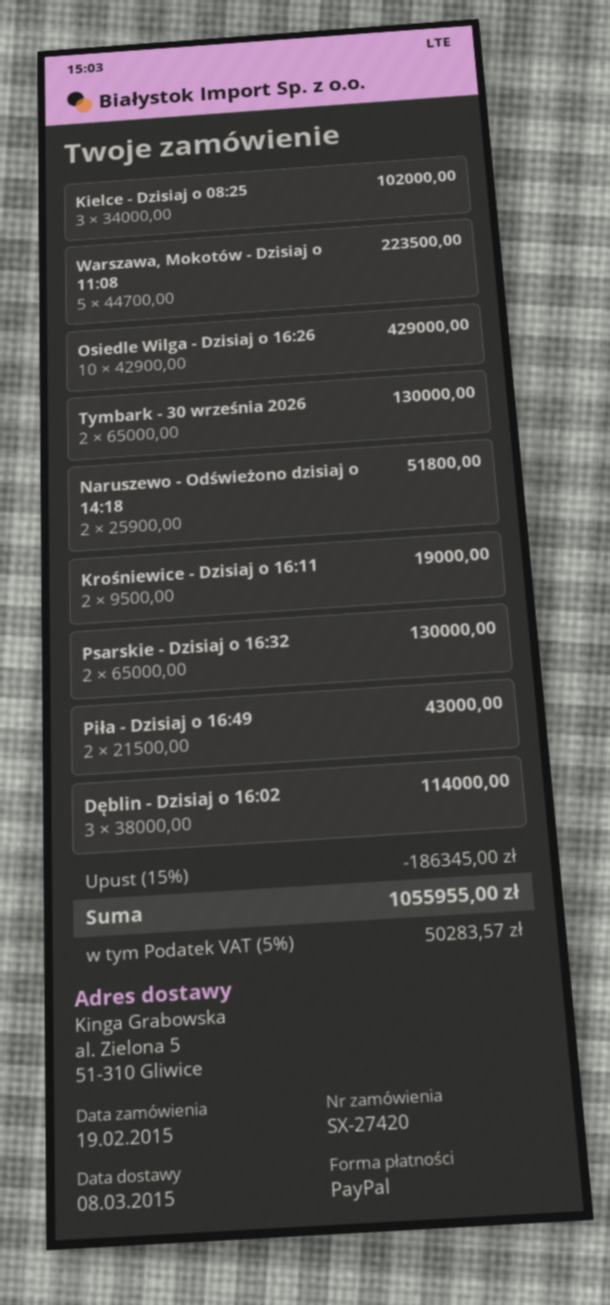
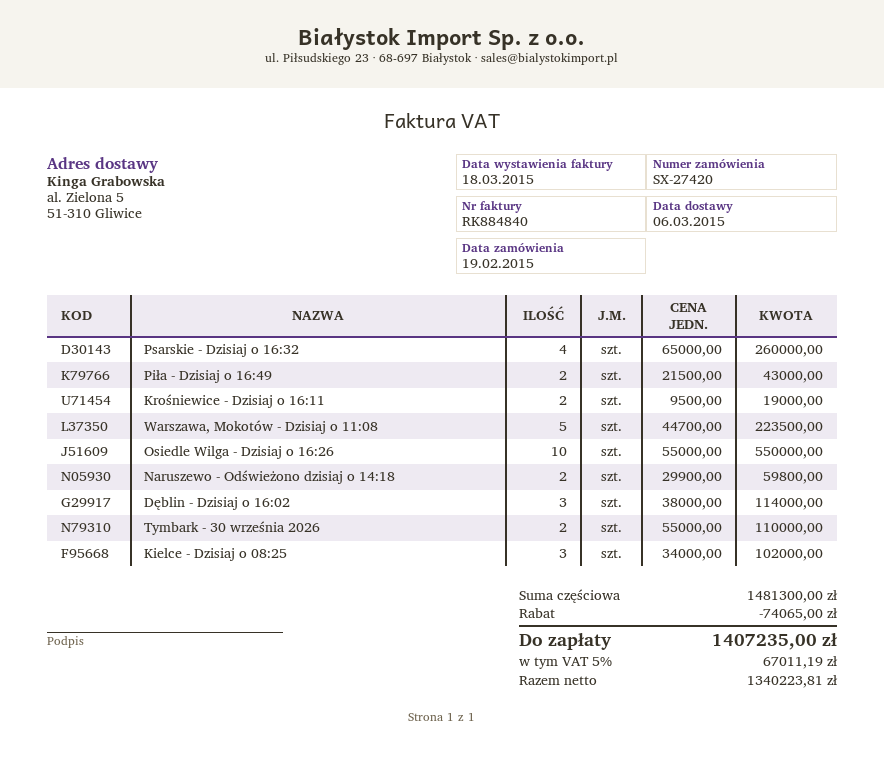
delivery date: 2015-03-08 -> 2015-03-06
Osiedle Wilga - Dzisiaj o 16:26: 10 x 42900.00 = 429000.00 -> 10 x 55000.00 = 550000.00
Tymbark - 30 września 2026: 2 x 65000.00 = 130000.00 -> 2 x 55000.00 = 110000.00
Naruszewo - Odświeżono dzisiaj o 14:18: 2 x 25900.00 = 51800.00 -> 2 x 29900.00 = 59800.00
Psarskie - Dzisiaj o 16:32: 2 x 65000.00 = 130000.00 -> 4 x 65000.00 = 260000.00
discount: 186345.00 -> 74065.00
tax: 5% = 50283.57 -> 5% = 67011.19
total: 1055955.00 -> 1407235.00

